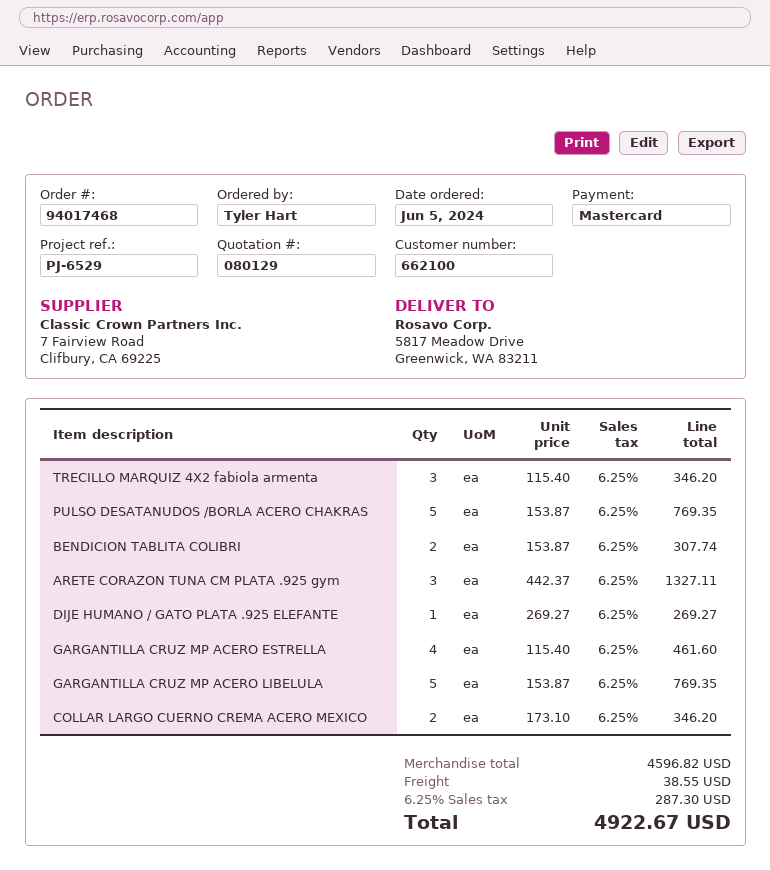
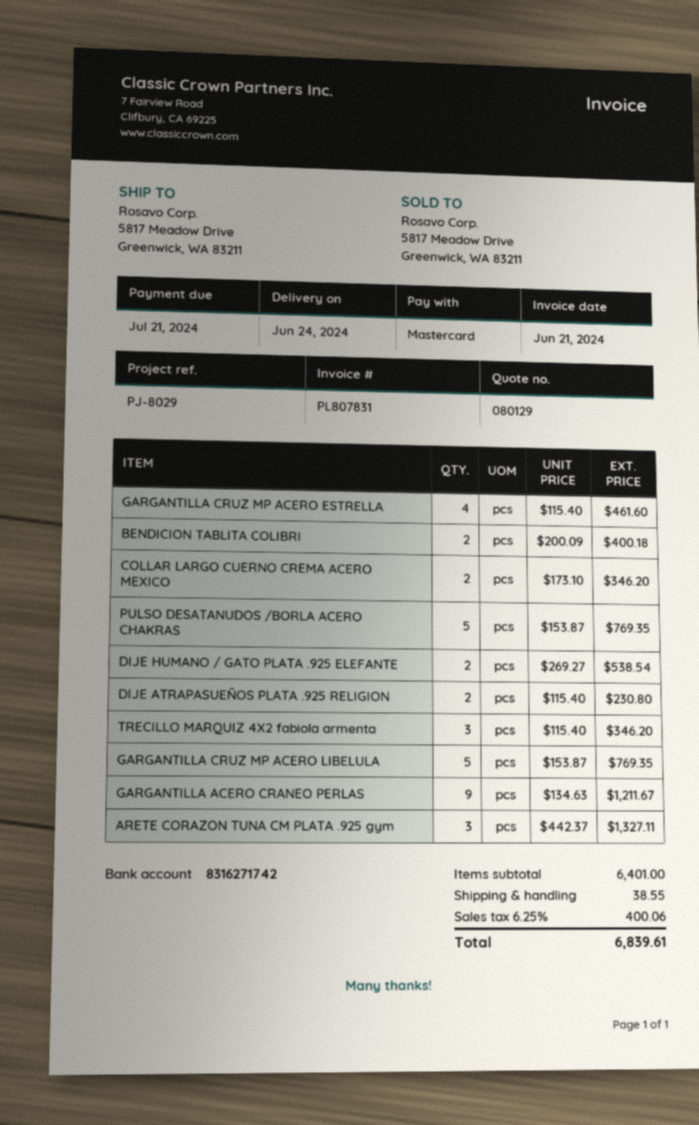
reference: PJ-6529 -> PJ-8029
BENDICION TABLITA COLIBRI: 2 x 153.87 = 307.74 -> 2 x 200.09 = 400.18
DIJE HUMANO / GATO PLATA .925 ELEFANTE: 1 x 269.27 = 269.27 -> 2 x 269.27 = 538.54
DIJE ATRAPASUEÑOS PLATA .925 RELIGION: none -> 2 x 115.40 = 230.80
GARGANTILLA ACERO CRANEO PERLAS: none -> 9 x 134.63 = 1211.67
subtotal: 4596.82 -> 6401.00
tax: 6.25% = 287.30 -> 6.25% = 400.06
total: 4922.67 -> 6839.61

